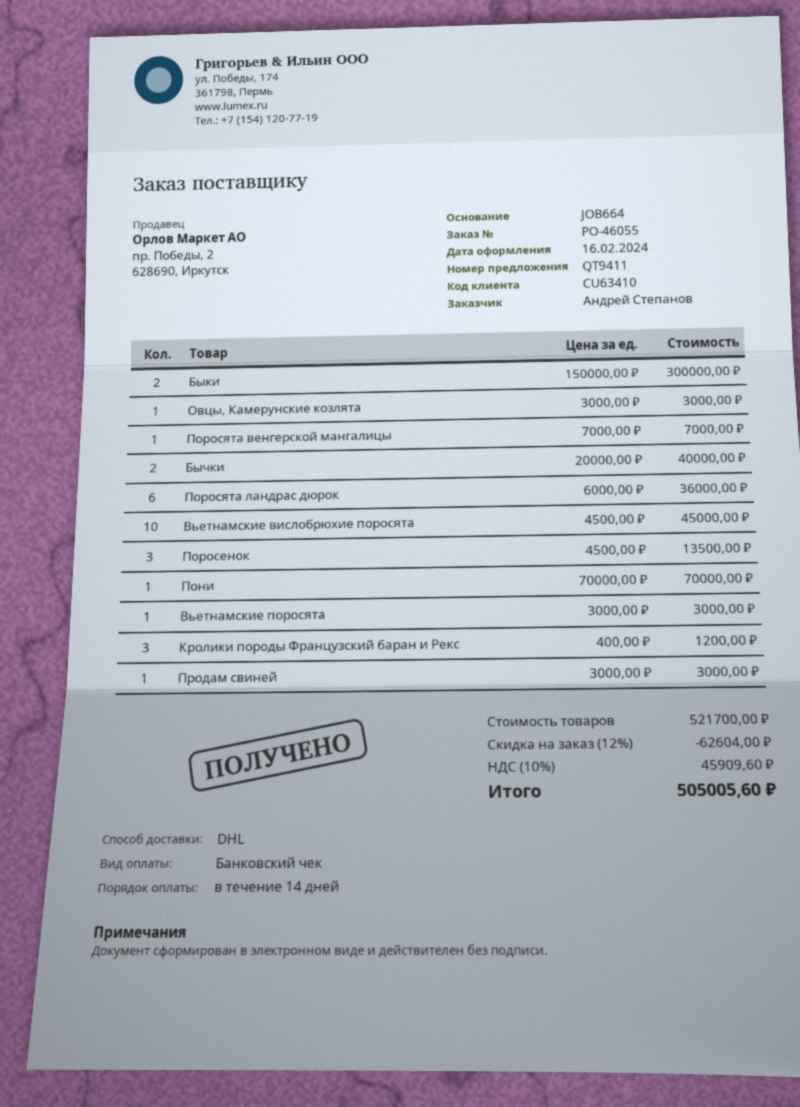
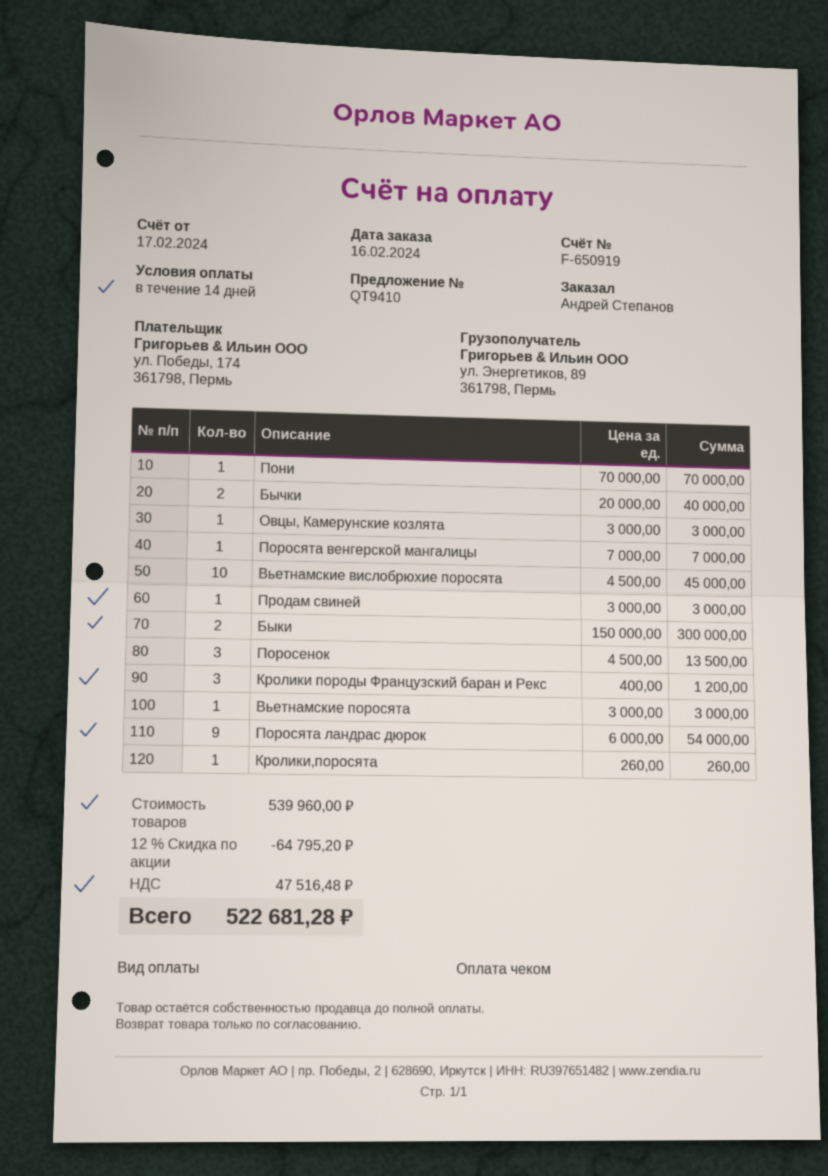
quote number: QT9411 -> QT9410
Поросята ландрас дюрок: 6 x 6000.00 = 36000.00 -> 9 x 6000.00 = 54000.00
Кролики,поросята: none -> 1 x 260.00 = 260.00
subtotal: 521700.00 -> 539960.00
discount: 12% = 62604.00 -> 12% = 64795.20
tax: 45909.60 -> 47516.48
total: 505005.60 -> 522681.28

